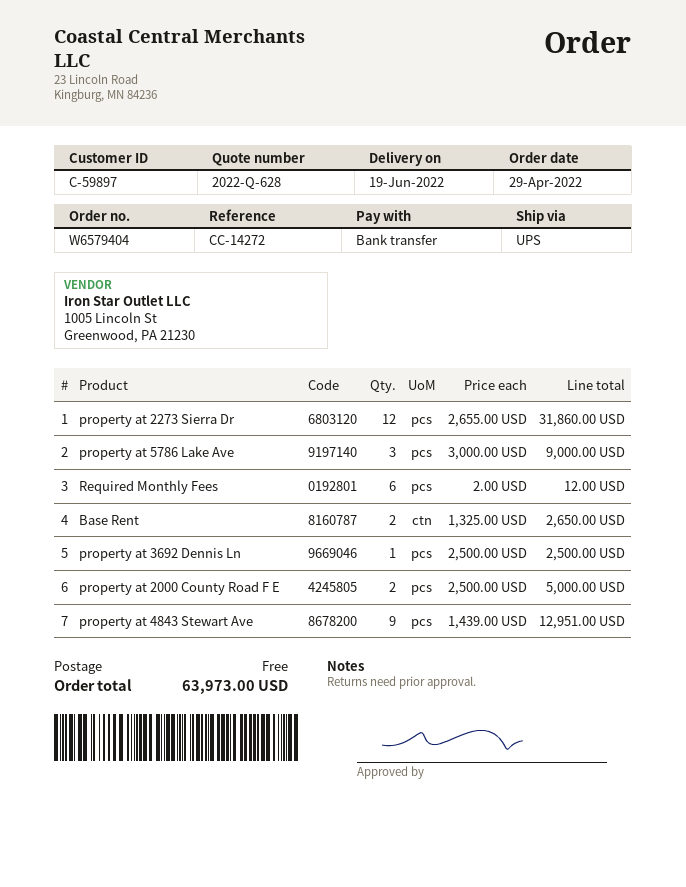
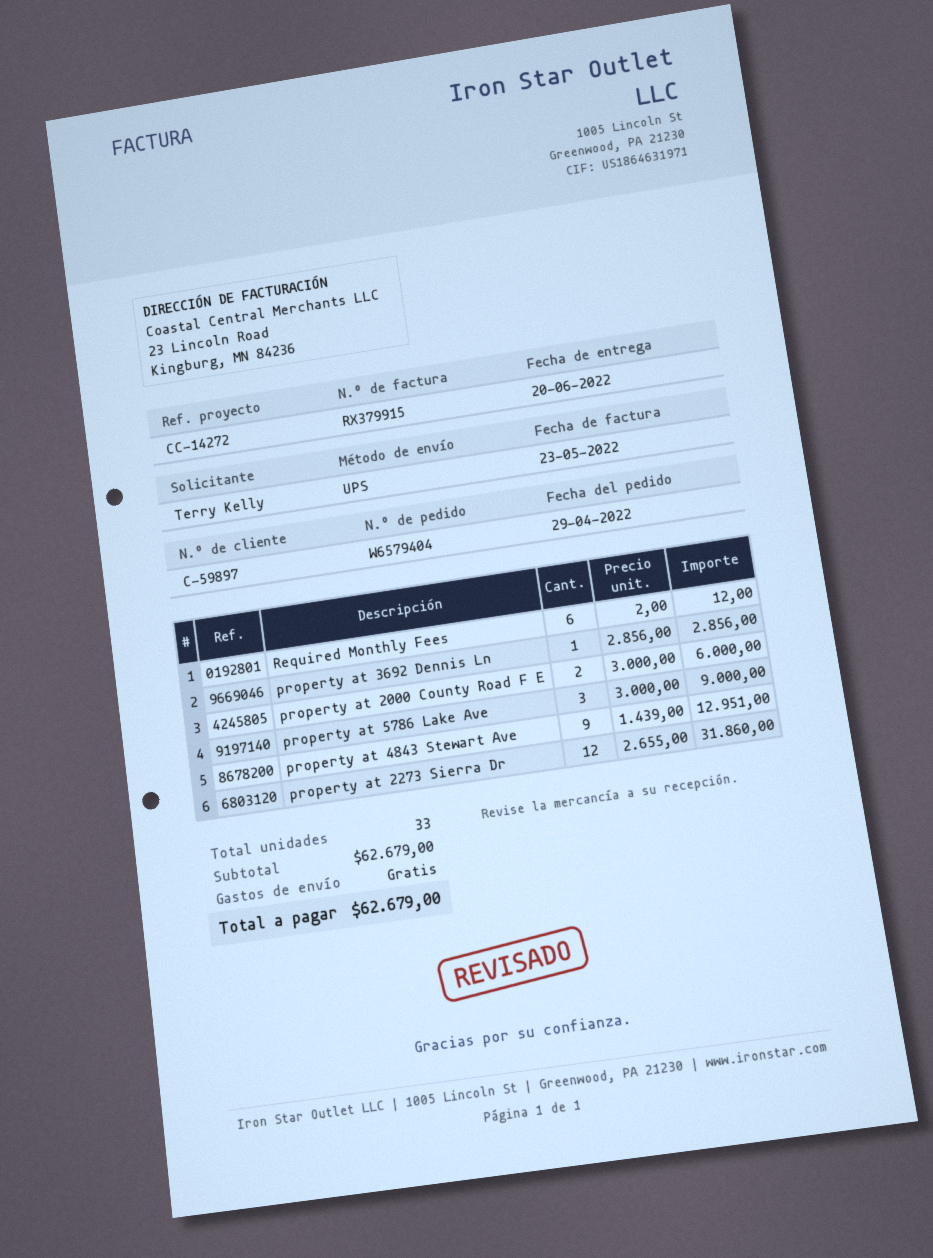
delivery date: 2022-06-19 -> 2022-06-20
Base Rent: 2 x 1325.00 = 2650.00 -> none
property at 3692 Dennis Ln: 1 x 2500.00 = 2500.00 -> 1 x 2856.00 = 2856.00
property at 2000 County Road F E: 2 x 2500.00 = 5000.00 -> 2 x 3000.00 = 6000.00
total: 63973.00 -> 62679.00

